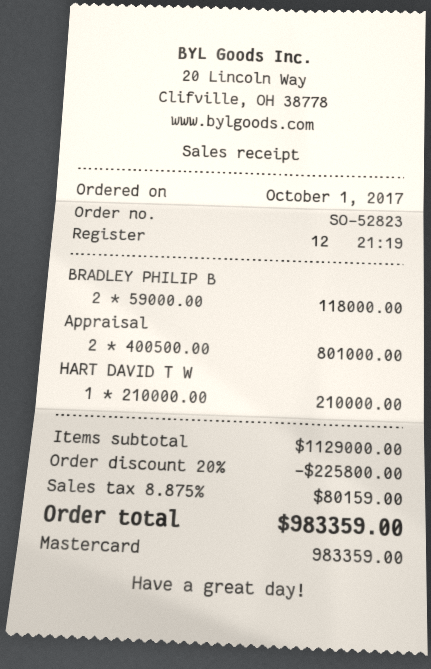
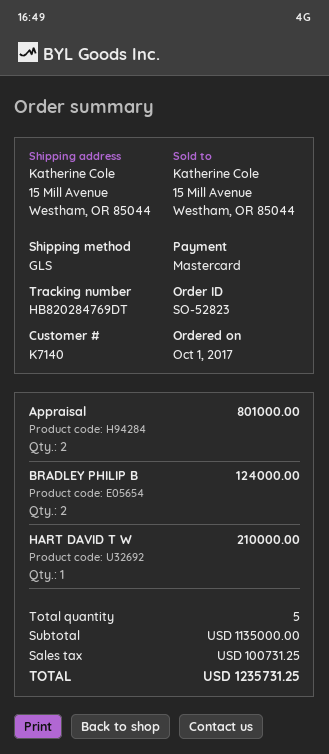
BRADLEY PHILIP B: 2 for 118000.00 -> 2 for 124000.00
subtotal: 1129000.00 -> 1135000.00
discount: 20% = 225800.00 -> none
tax: 80159.00 -> 100731.25
total: 983359.00 -> 1235731.25

